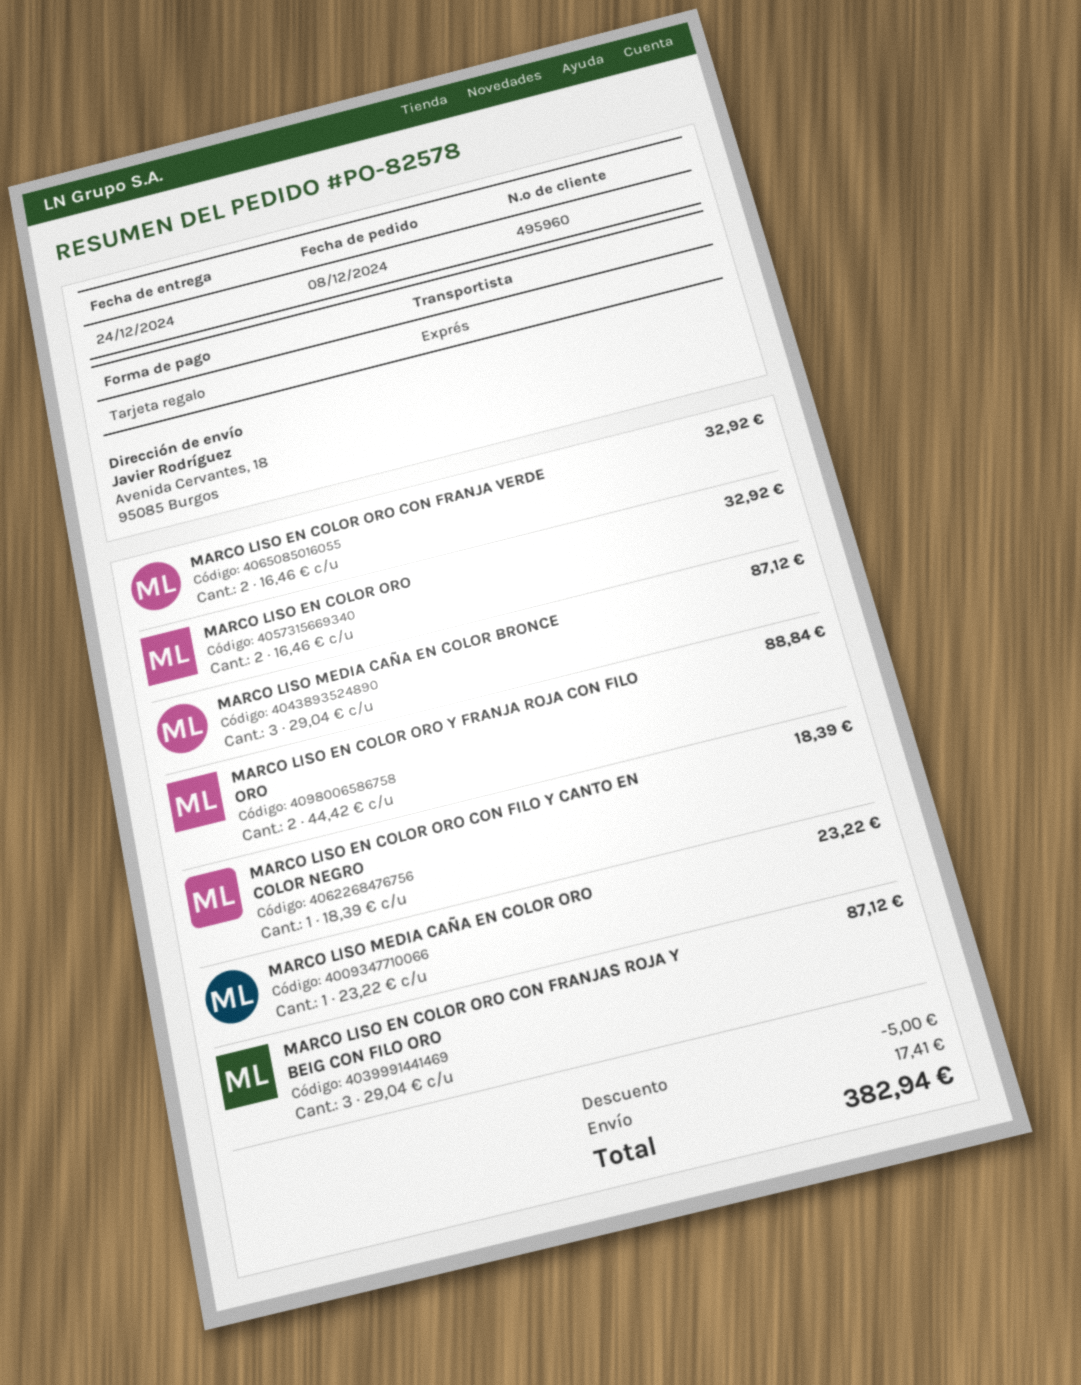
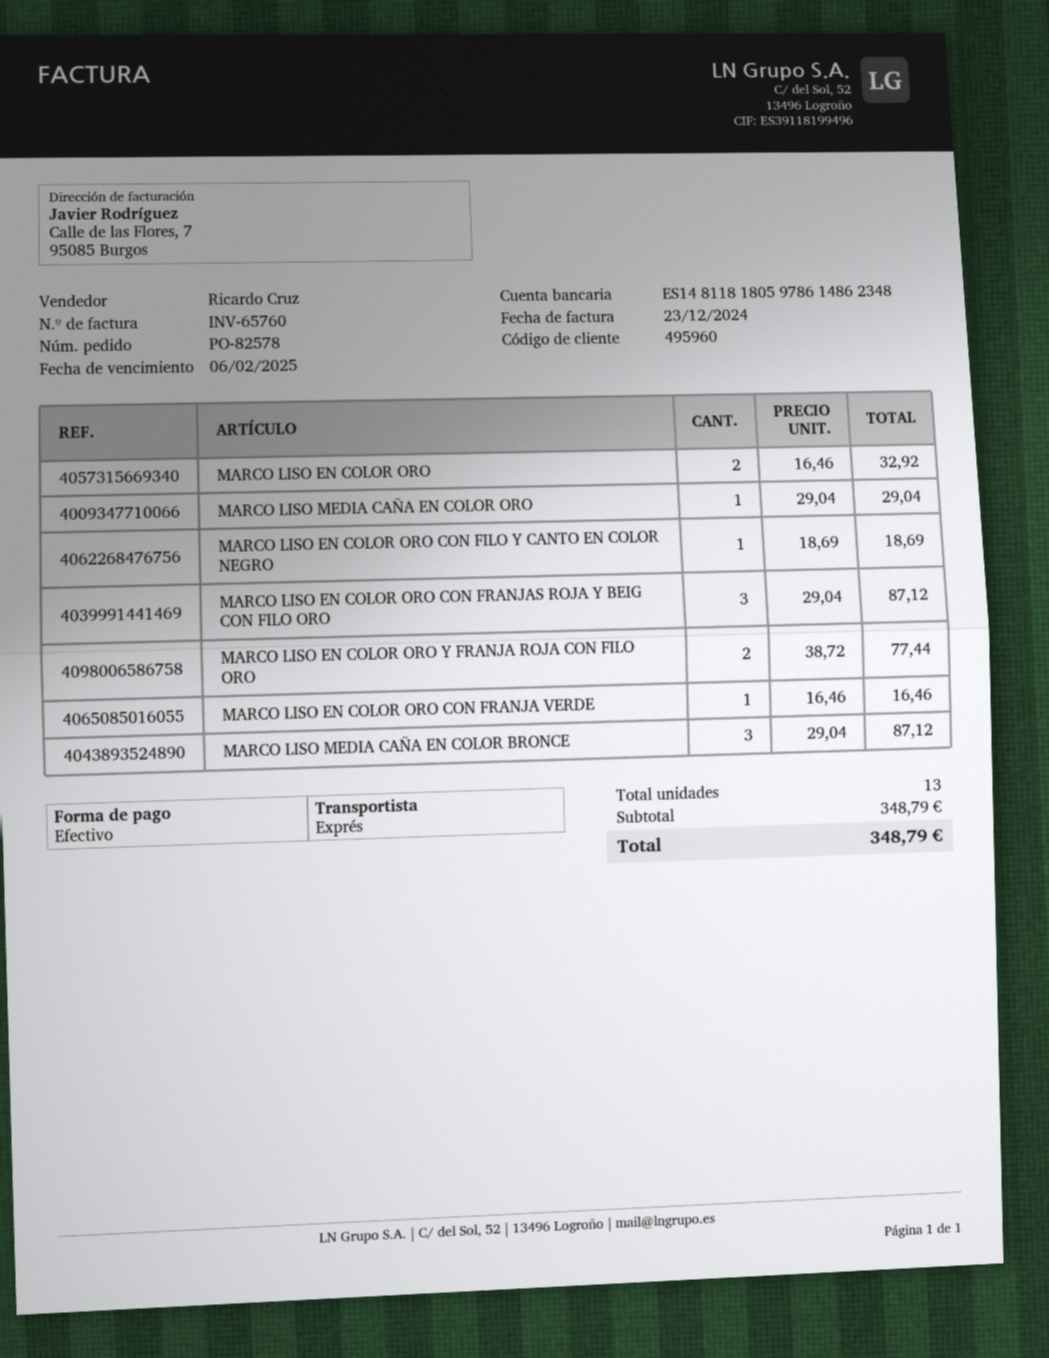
payment method: gift card -> cash
MARCO LISO EN COLOR ORO CON FRANJA VERDE: 2 x 16.46 = 32.92 -> 1 x 16.46 = 16.46
MARCO LISO EN COLOR ORO Y FRANJA ROJA CON FILO ORO: 2 x 44.42 = 88.84 -> 2 x 38.72 = 77.44
MARCO LISO EN COLOR ORO CON FILO Y CANTO EN COLOR NEGRO: 1 x 18.39 = 18.39 -> 1 x 18.69 = 18.69
MARCO LISO MEDIA CAÑA EN COLOR ORO: 1 x 23.22 = 23.22 -> 1 x 29.04 = 29.04
discount: 5.00 -> none
shipping: 17.41 -> none
total: 382.94 -> 348.79

